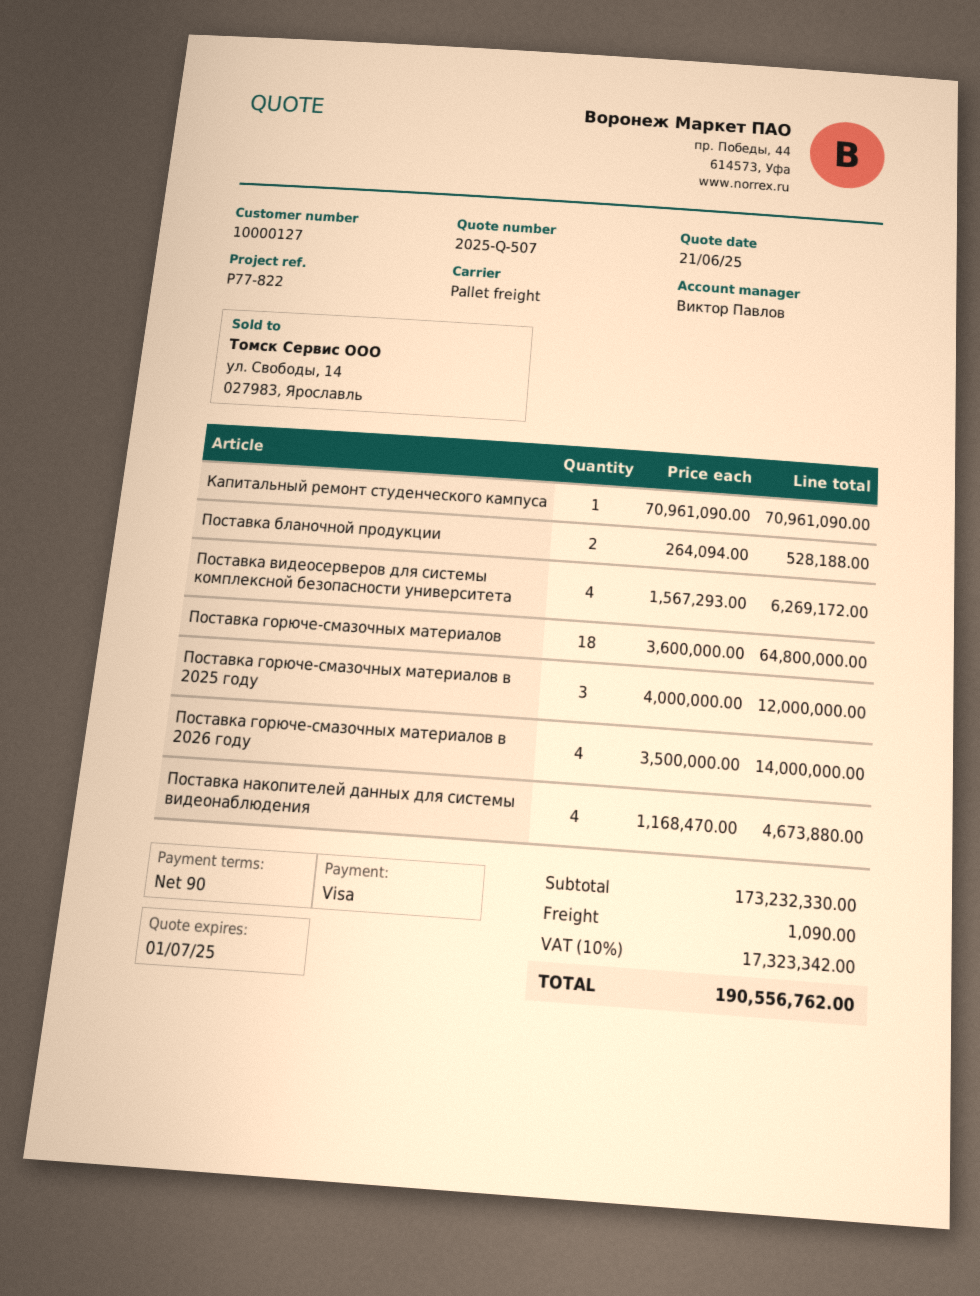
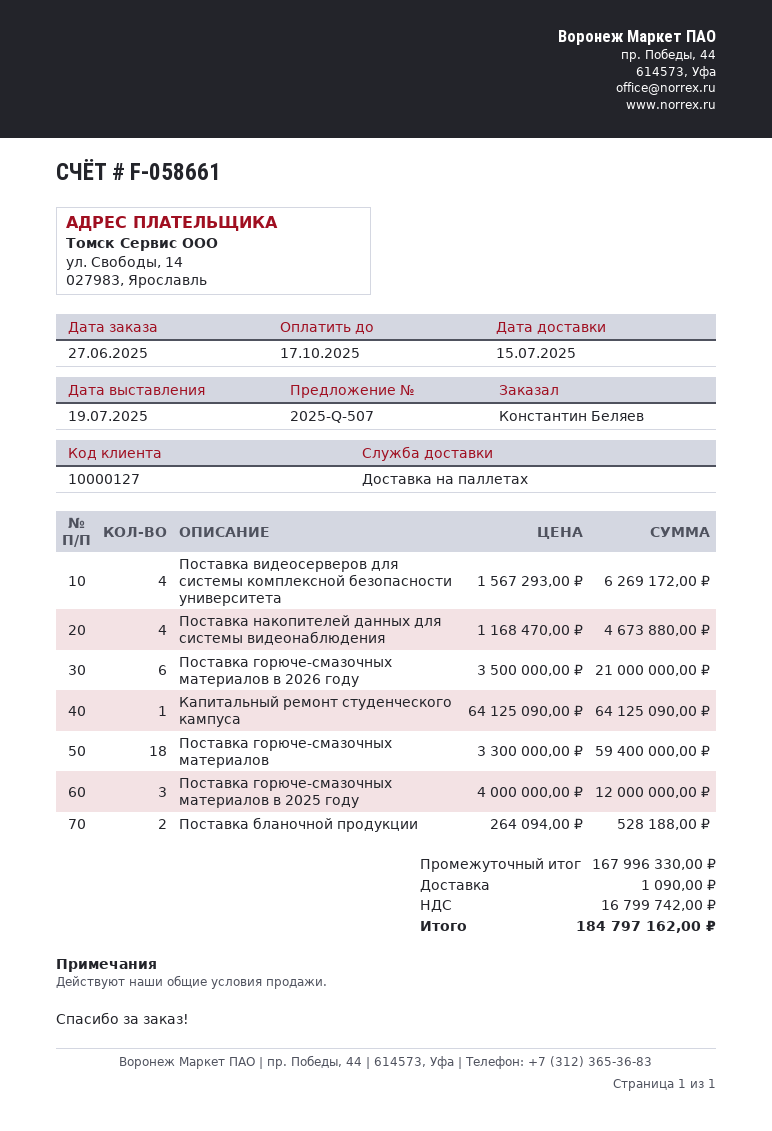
Капитальный ремонт студенческого кампуса: 1 x 70961090.00 = 70961090.00 -> 1 x 64125090.00 = 64125090.00
Поставка горюче-смазочных материалов: 18 x 3600000.00 = 64800000.00 -> 18 x 3300000.00 = 59400000.00
Поставка горюче-смазочных материалов в 2026 году: 4 x 3500000.00 = 14000000.00 -> 6 x 3500000.00 = 21000000.00
subtotal: 173232330.00 -> 167996330.00
tax: 17323342.00 -> 16799742.00
total: 190556762.00 -> 184797162.00

